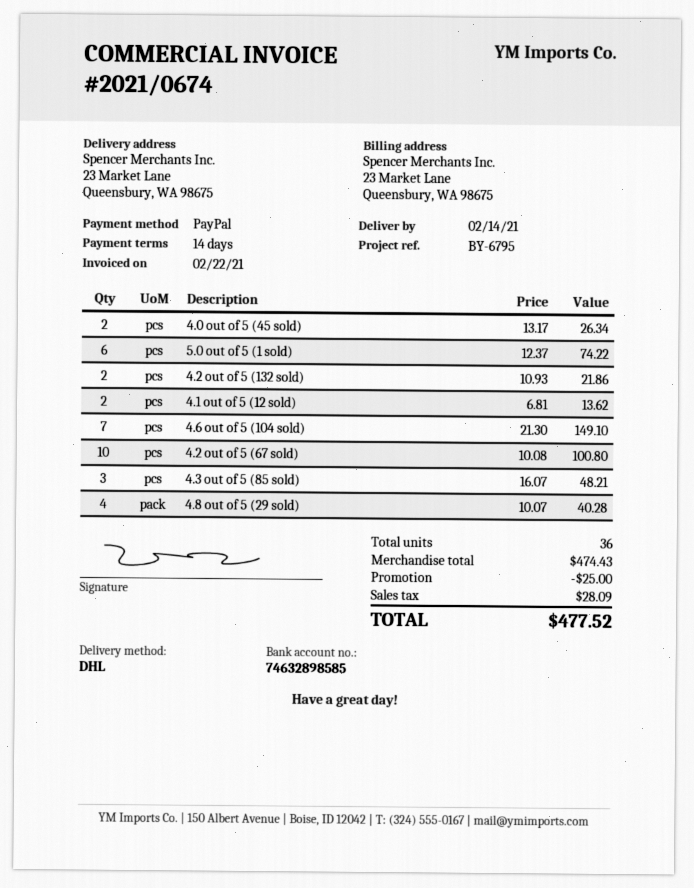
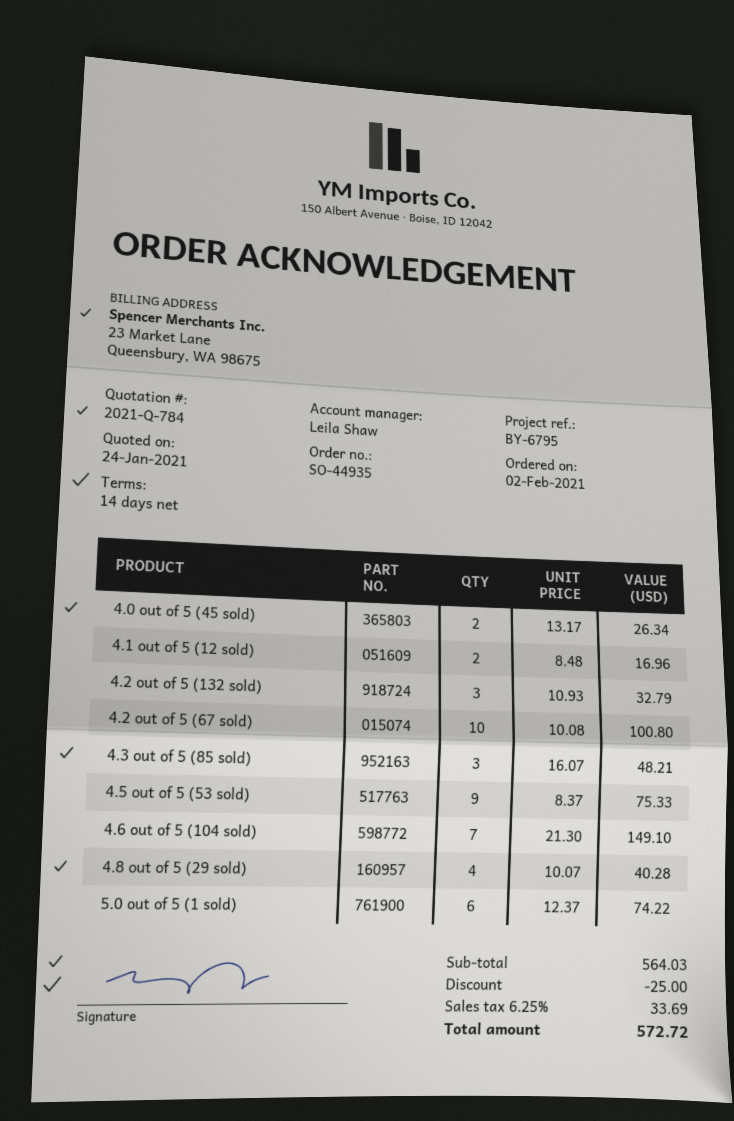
4.2 out of 5 (132 sold): 2 x 10.93 = 21.86 -> 3 x 10.93 = 32.79
4.1 out of 5 (12 sold): 2 x 6.81 = 13.62 -> 2 x 8.48 = 16.96
4.5 out of 5 (53 sold): none -> 9 x 8.37 = 75.33
subtotal: 474.43 -> 564.03
tax: 28.09 -> 33.69
total: 477.52 -> 572.72

